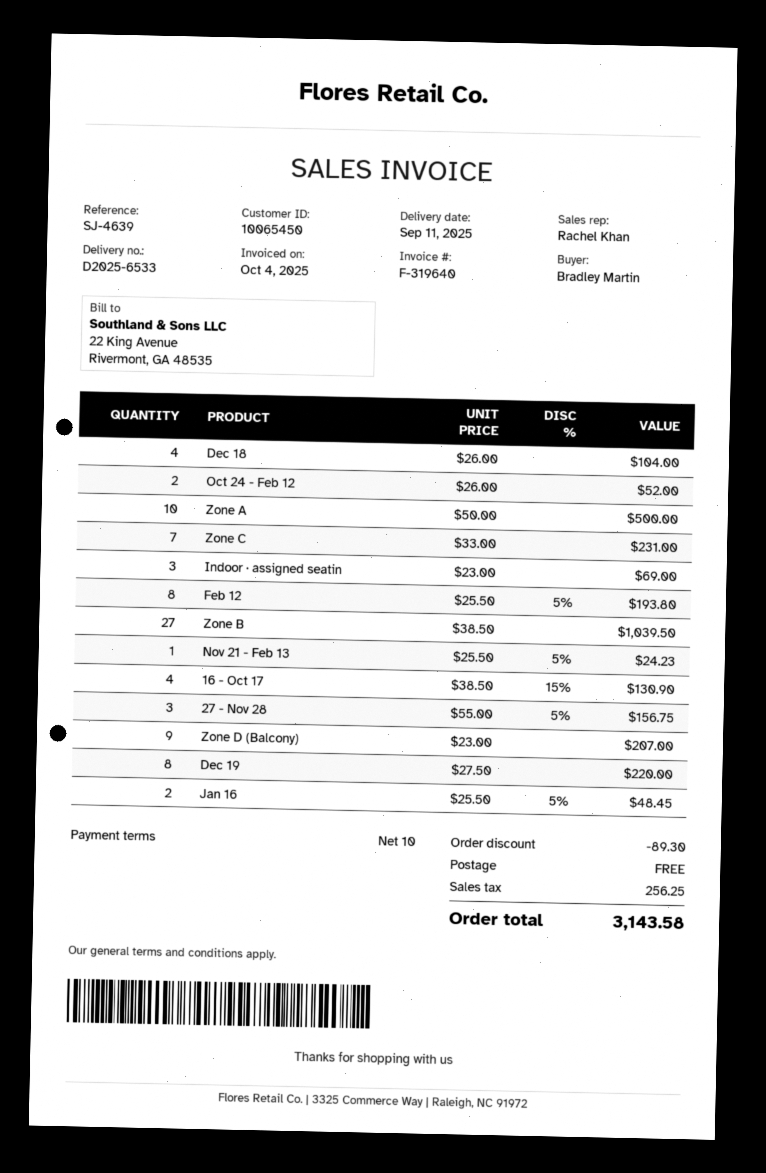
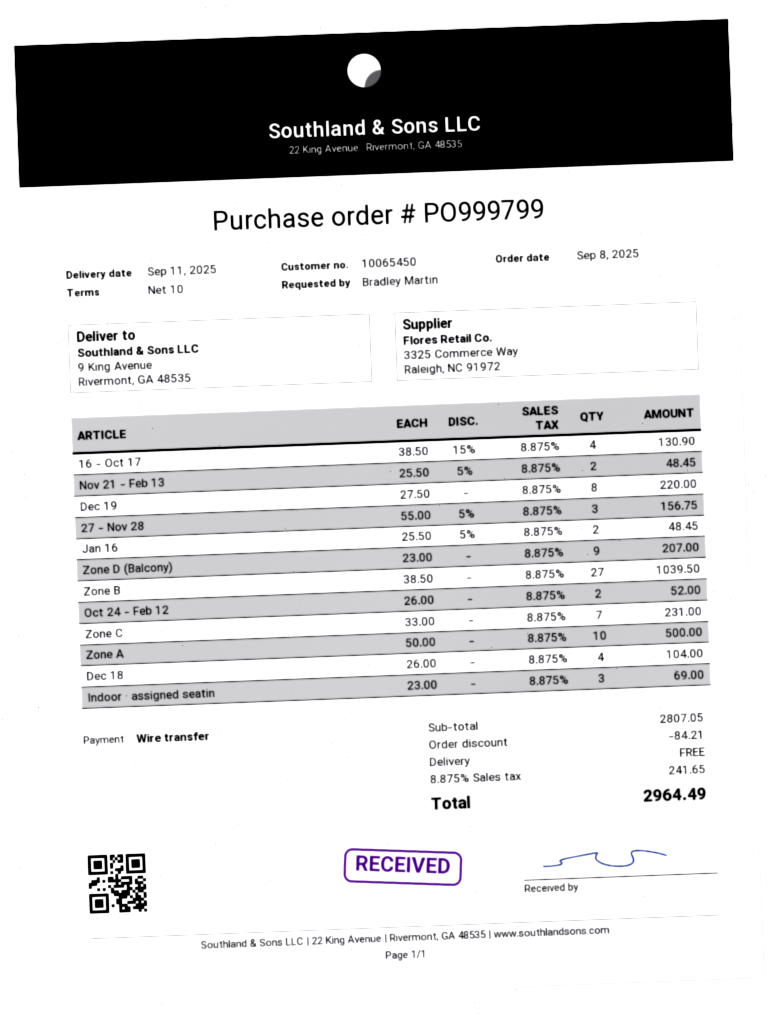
Feb 12: 8 x 25.50 - 5% = 193.80 -> none
Nov 21 - Feb 13: 1 x 25.50 - 5% = 24.23 -> 2 x 25.50 - 5% = 48.45
discount: 89.30 -> 84.21
tax: 256.25 -> 241.65
total: 3143.58 -> 2964.49

